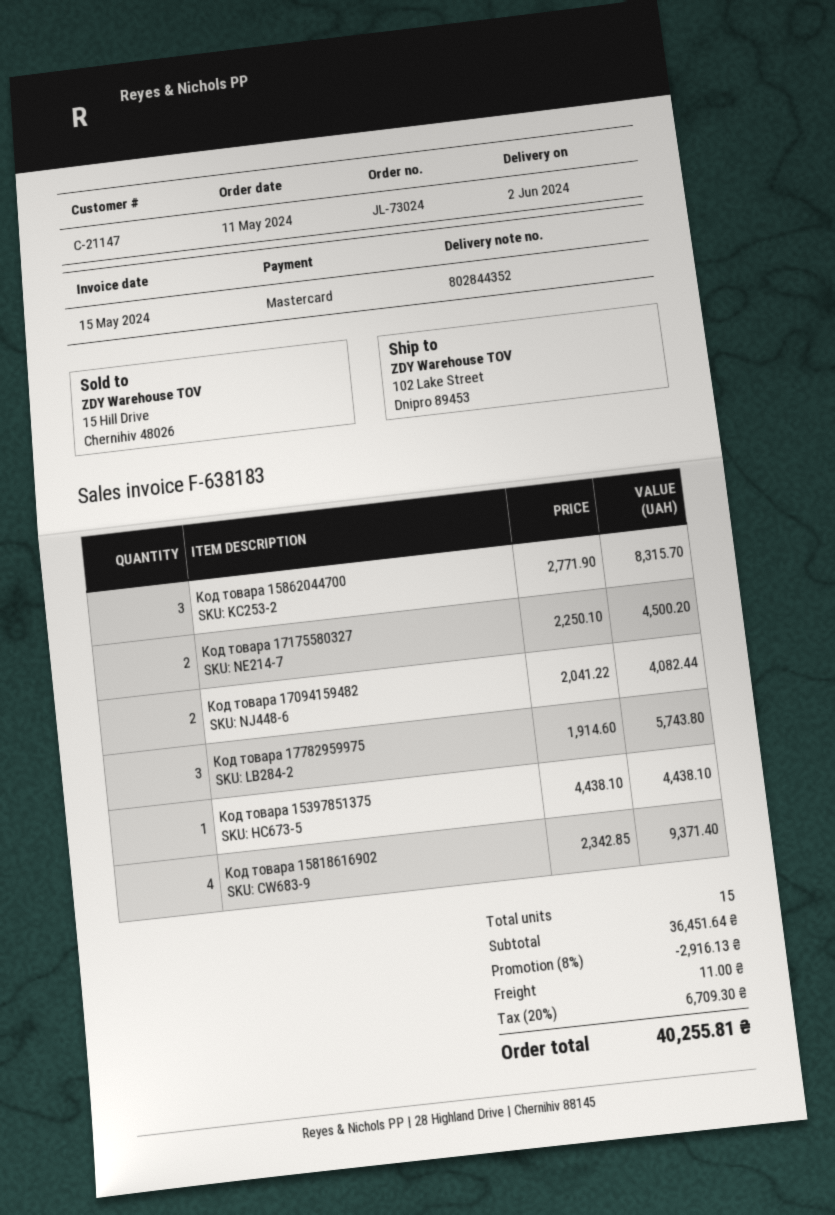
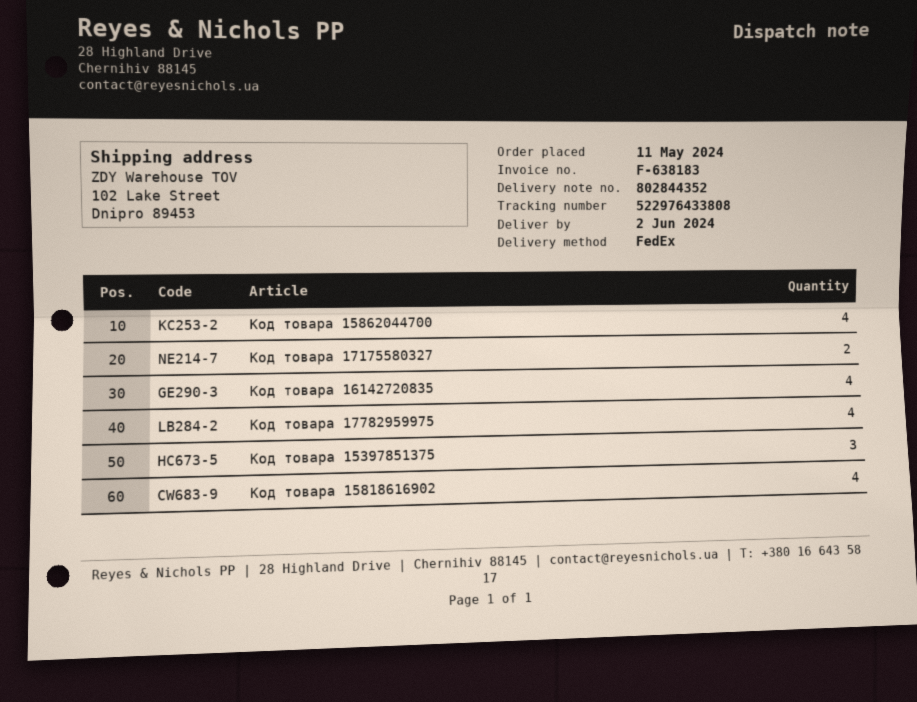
Код товара 15862044700: 3 -> 4
Код товара 17094159482: 2 -> none
Код товара 17782959975: 3 -> 4
Код товара 15397851375: 1 -> 3
Код товара 16142720835: none -> 4

